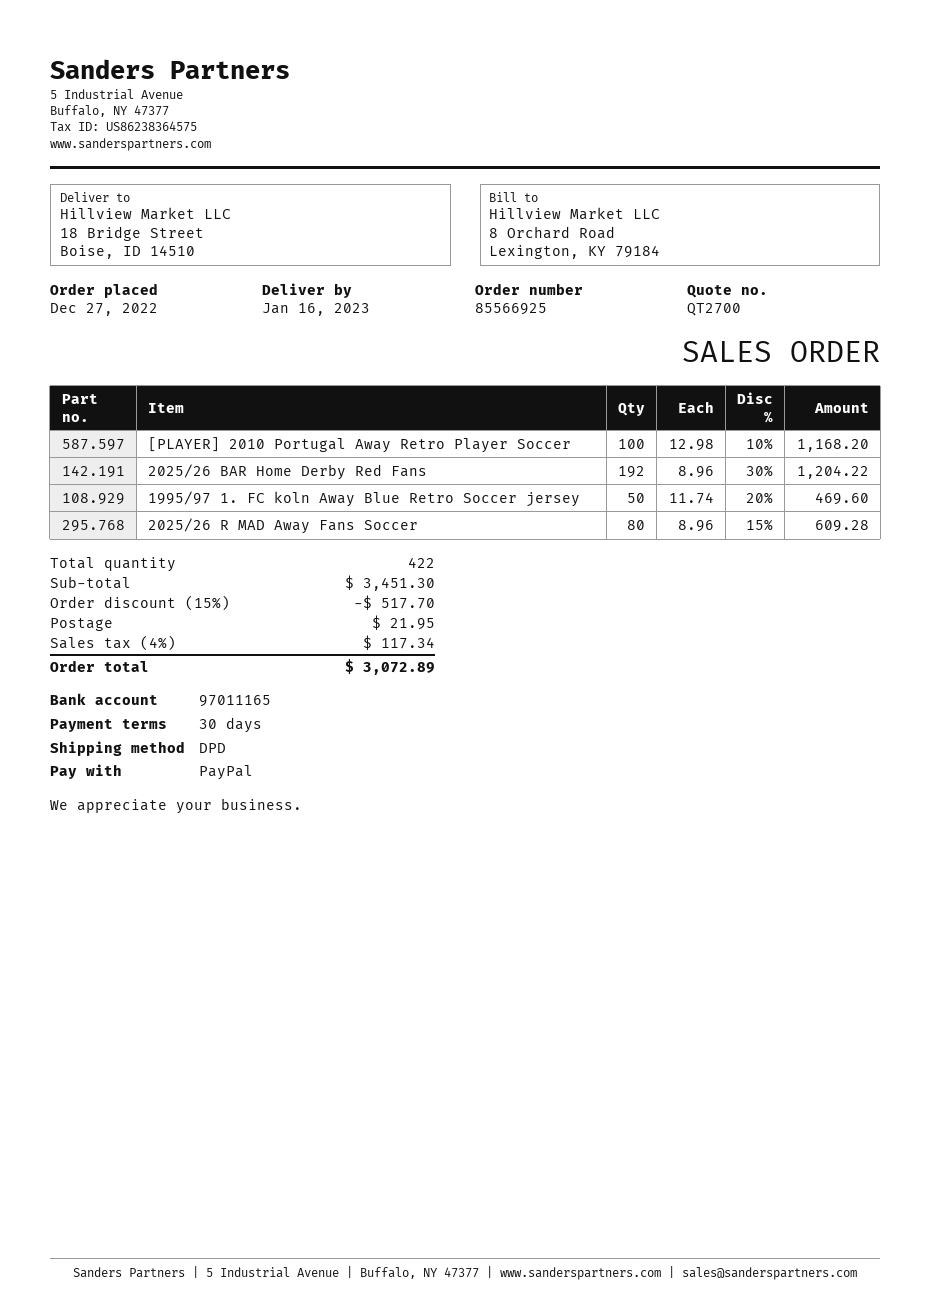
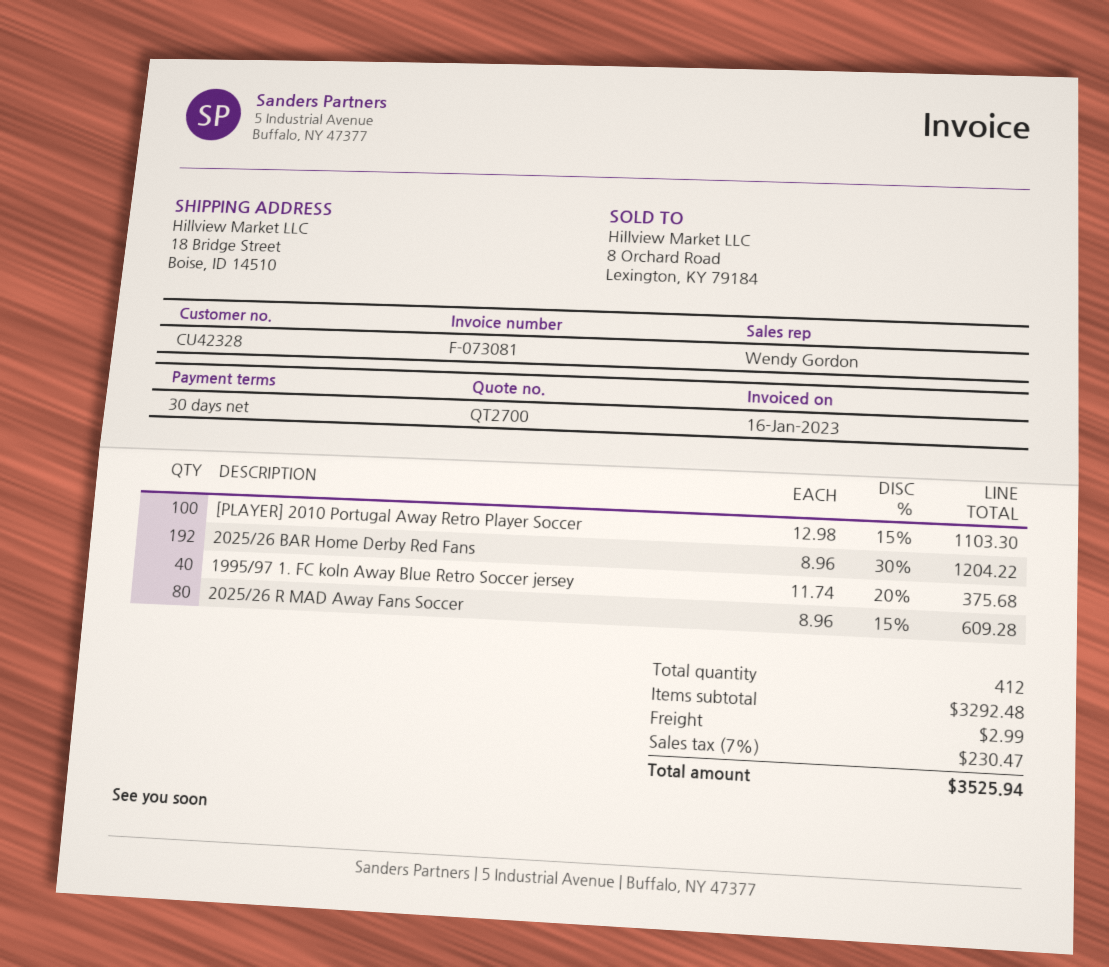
[PLAYER] 2010 Portugal Away Retro Player Soccer: 100 x 12.98 - 10% = 1168.20 -> 100 x 12.98 - 15% = 1103.30
1995/97 1. FC koln Away Blue Retro Soccer jersey: 50 x 11.74 - 20% = 469.60 -> 40 x 11.74 - 20% = 375.68
total quantity: 422 -> 412
subtotal: 3451.30 -> 3292.48
discount: 15% = 517.70 -> none
shipping: 21.95 -> 2.99
tax: 4% = 117.34 -> 7% = 230.47
total: 3072.89 -> 3525.94

